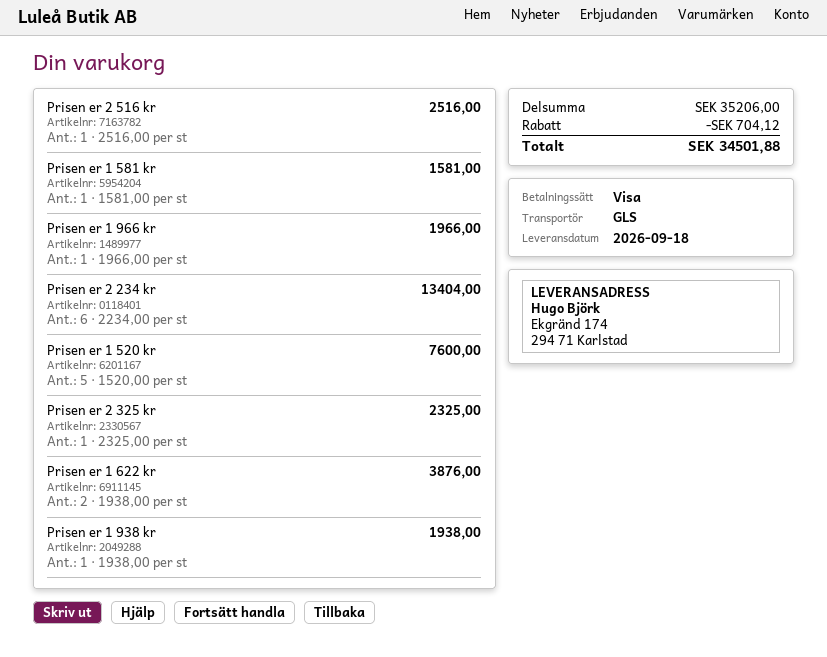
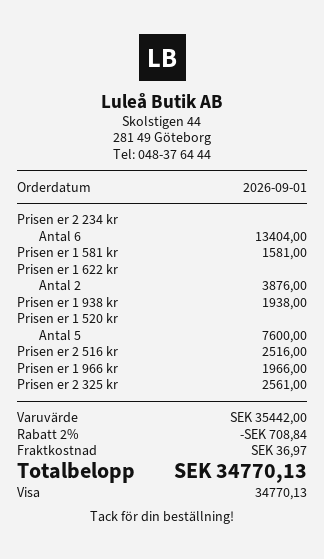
Prisen er 2 325 kr: 1 for 2325.00 -> 1 for 2561.00
subtotal: 35206.00 -> 35442.00
discount: 704.12 -> 708.84
shipping: none -> 36.97
total: 34501.88 -> 34770.13

